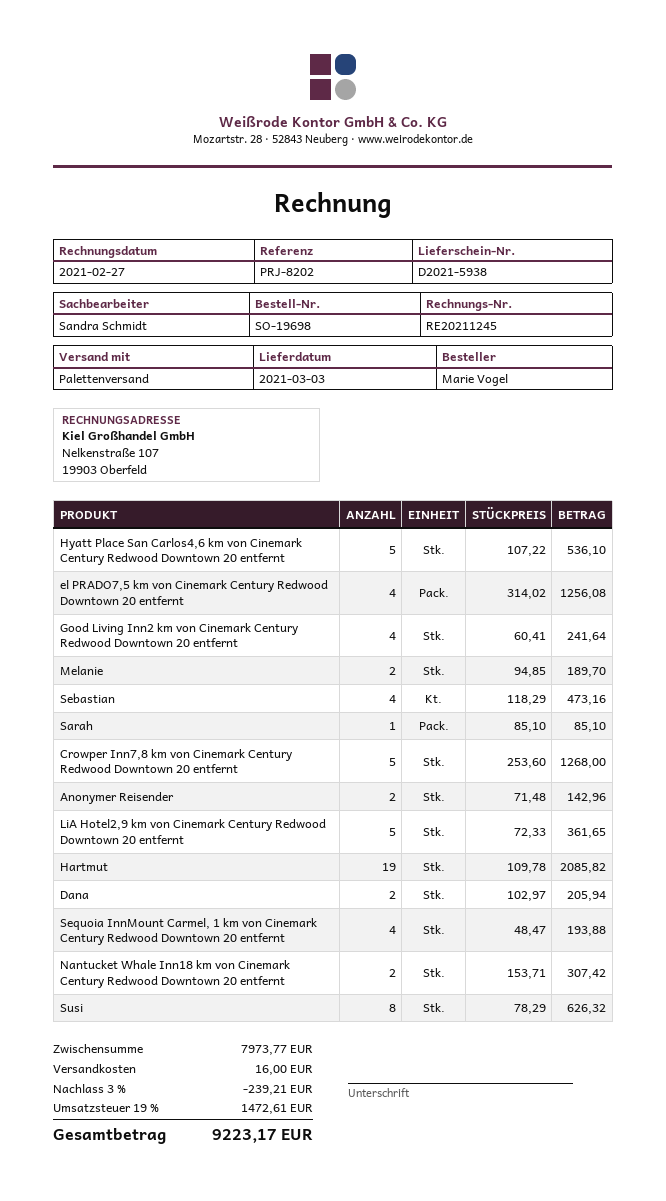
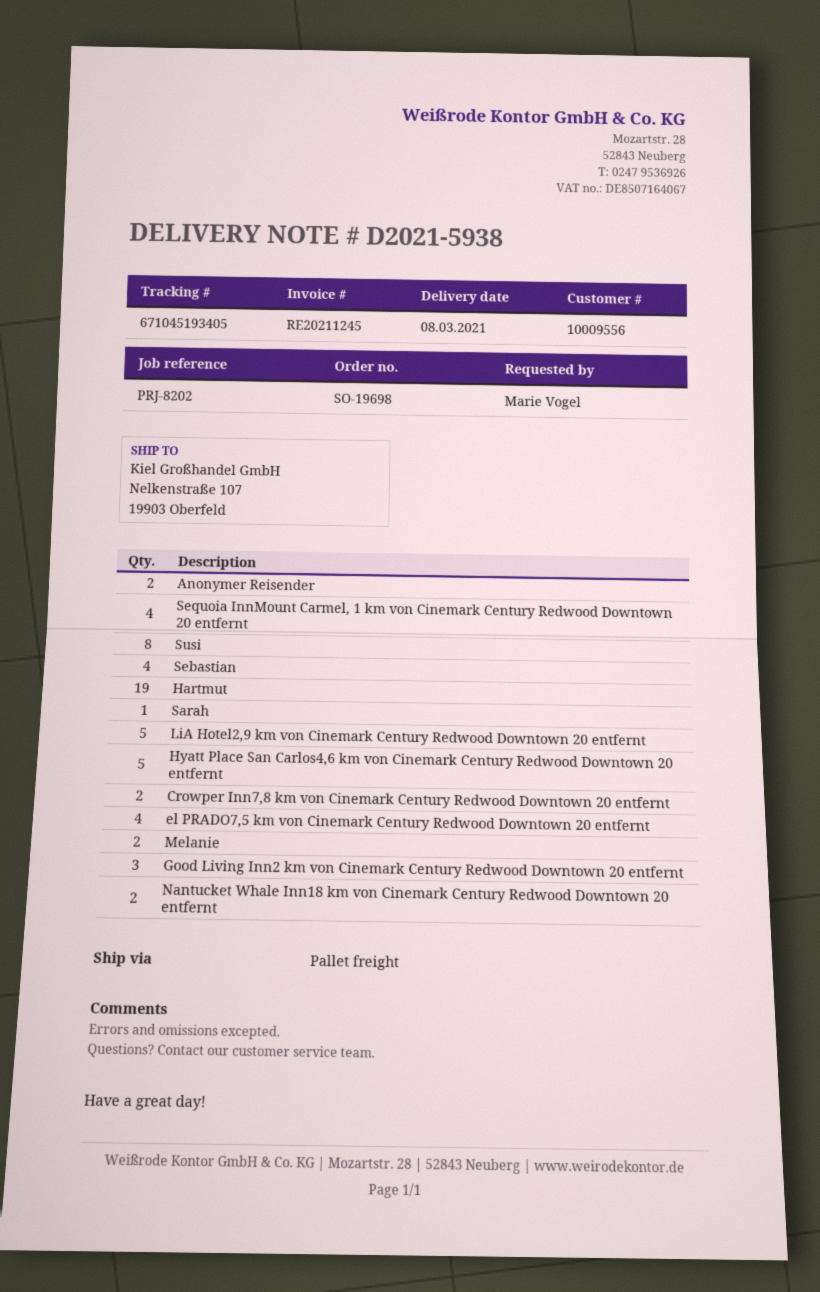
delivery date: 2021-03-03 -> 2021-03-08
Good Living Inn2 km von Cinemark Century Redwood Downtown 20 entfernt: 4 -> 3
Crowper Inn7,8 km von Cinemark Century Redwood Downtown 20 entfernt: 5 -> 2
Dana: 2 -> none

